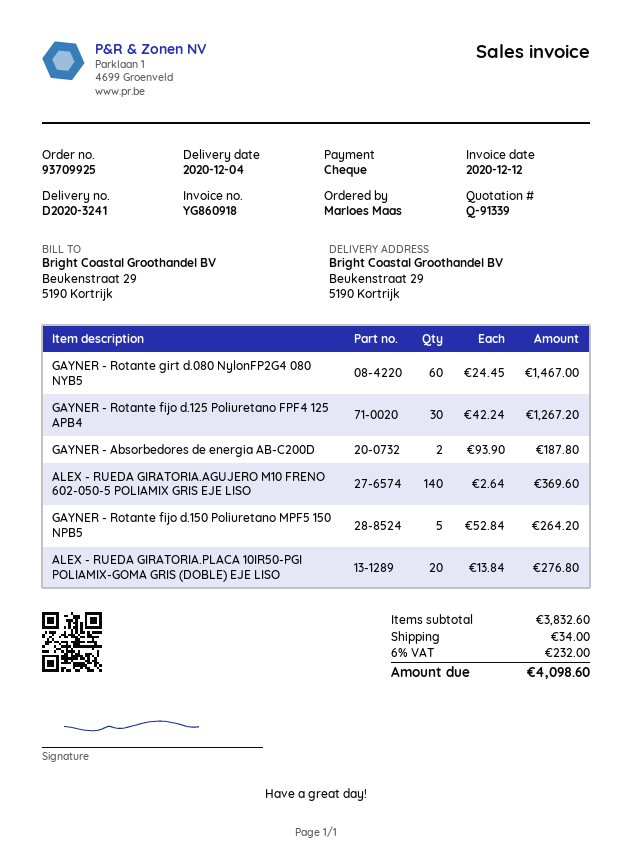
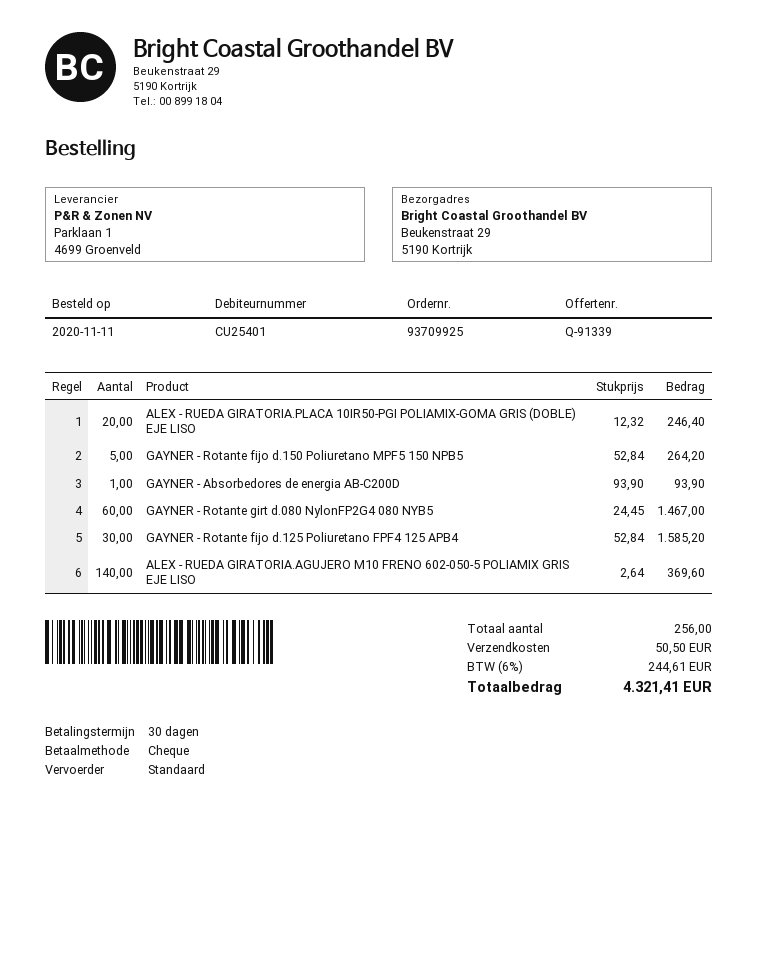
GAYNER - Rotante fijo d.125 Poliuretano FPF4 125 APB4: 30 x 42.24 = 1267.20 -> 30 x 52.84 = 1585.20
GAYNER - Absorbedores de energia AB-C200D: 2 x 93.90 = 187.80 -> 1 x 93.90 = 93.90
ALEX - RUEDA GIRATORIA.PLACA 10IR50-PGI POLIAMIX-GOMA GRIS (DOBLE) EJE LISO: 20 x 13.84 = 276.80 -> 20 x 12.32 = 246.40
shipping: 34.00 -> 50.50
tax: 6% = 232.00 -> 6% = 244.61
total: 4098.60 -> 4321.41

